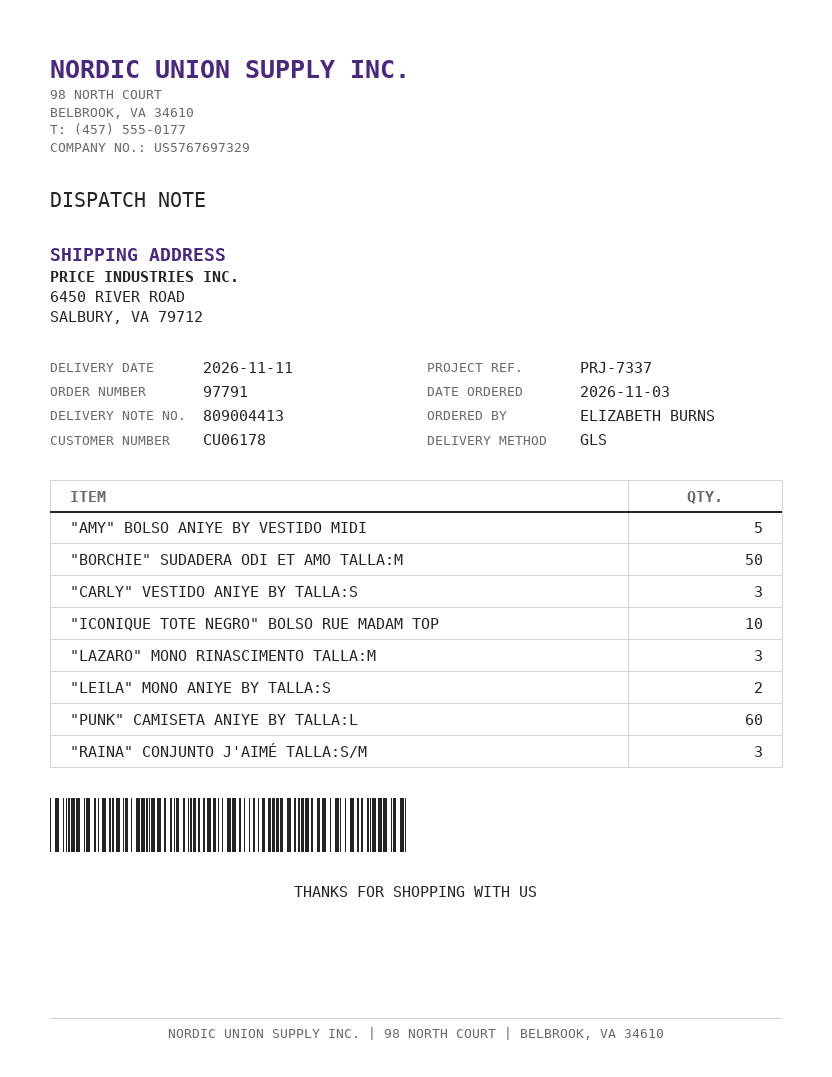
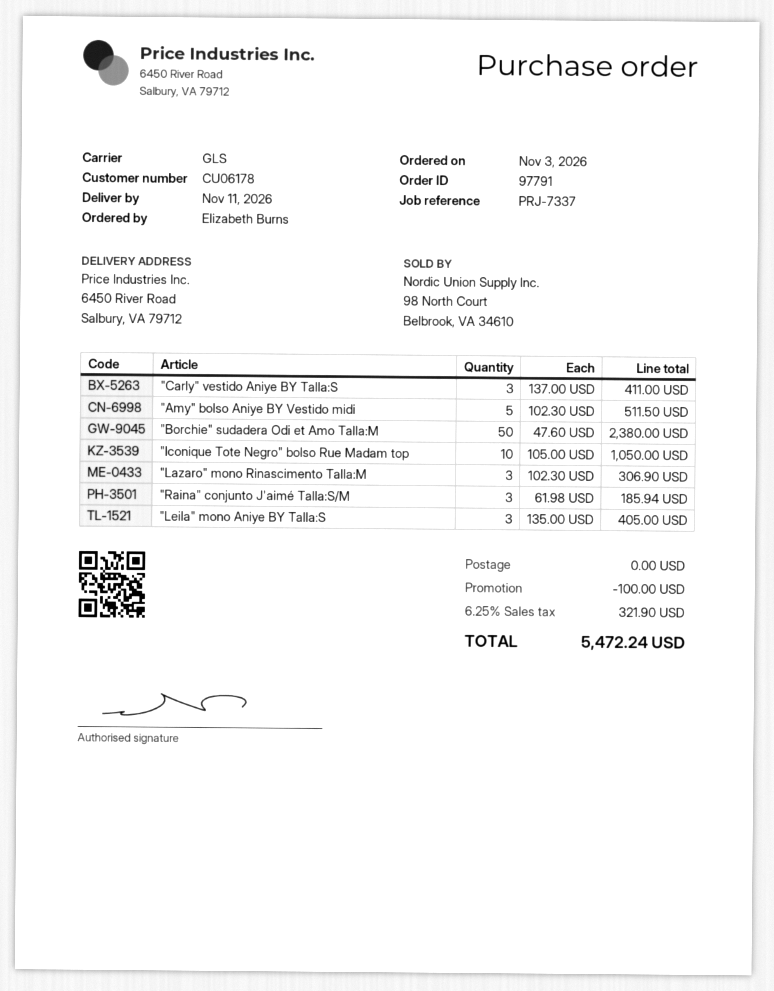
"LEILA" MONO ANIYE BY TALLA:S: 2 -> 3
"PUNK" CAMISETA ANIYE BY TALLA:L: 60 -> none

